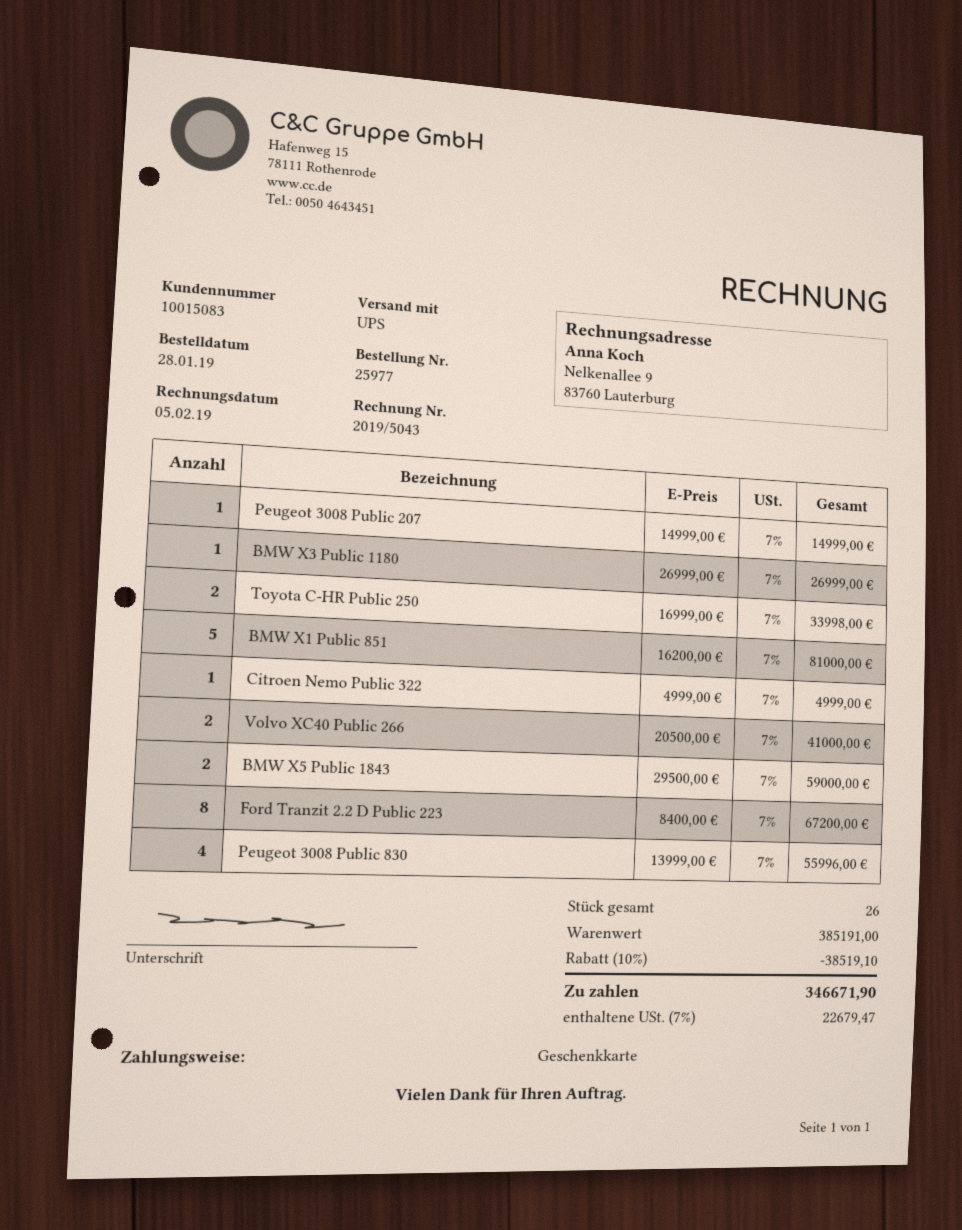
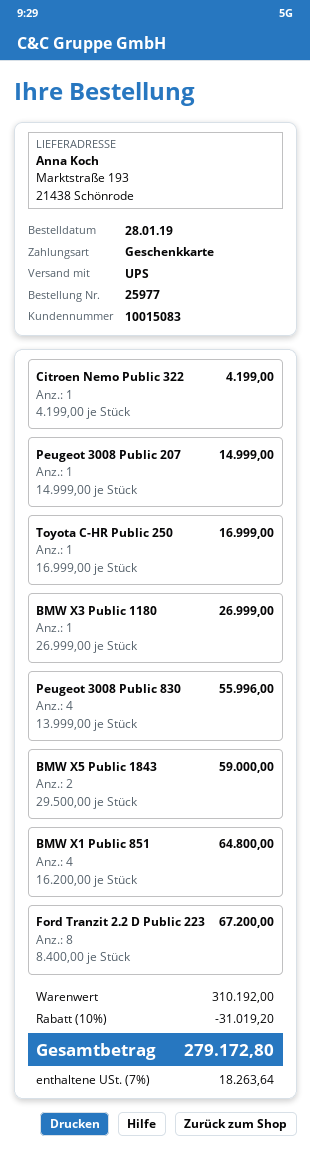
Toyota C-HR Public 250: 2 x 16999.00 = 33998.00 -> 1 x 16999.00 = 16999.00
BMW X1 Public 851: 5 x 16200.00 = 81000.00 -> 4 x 16200.00 = 64800.00
Citroen Nemo Public 322: 1 x 4999.00 = 4999.00 -> 1 x 4199.00 = 4199.00
Volvo XC40 Public 266: 2 x 20500.00 = 41000.00 -> none
subtotal: 385191.00 -> 310192.00
discount: 10% = 38519.10 -> 10% = 31019.20
tax: 7% = 22679.47 -> 7% = 18263.64
total: 346671.90 -> 279172.80

